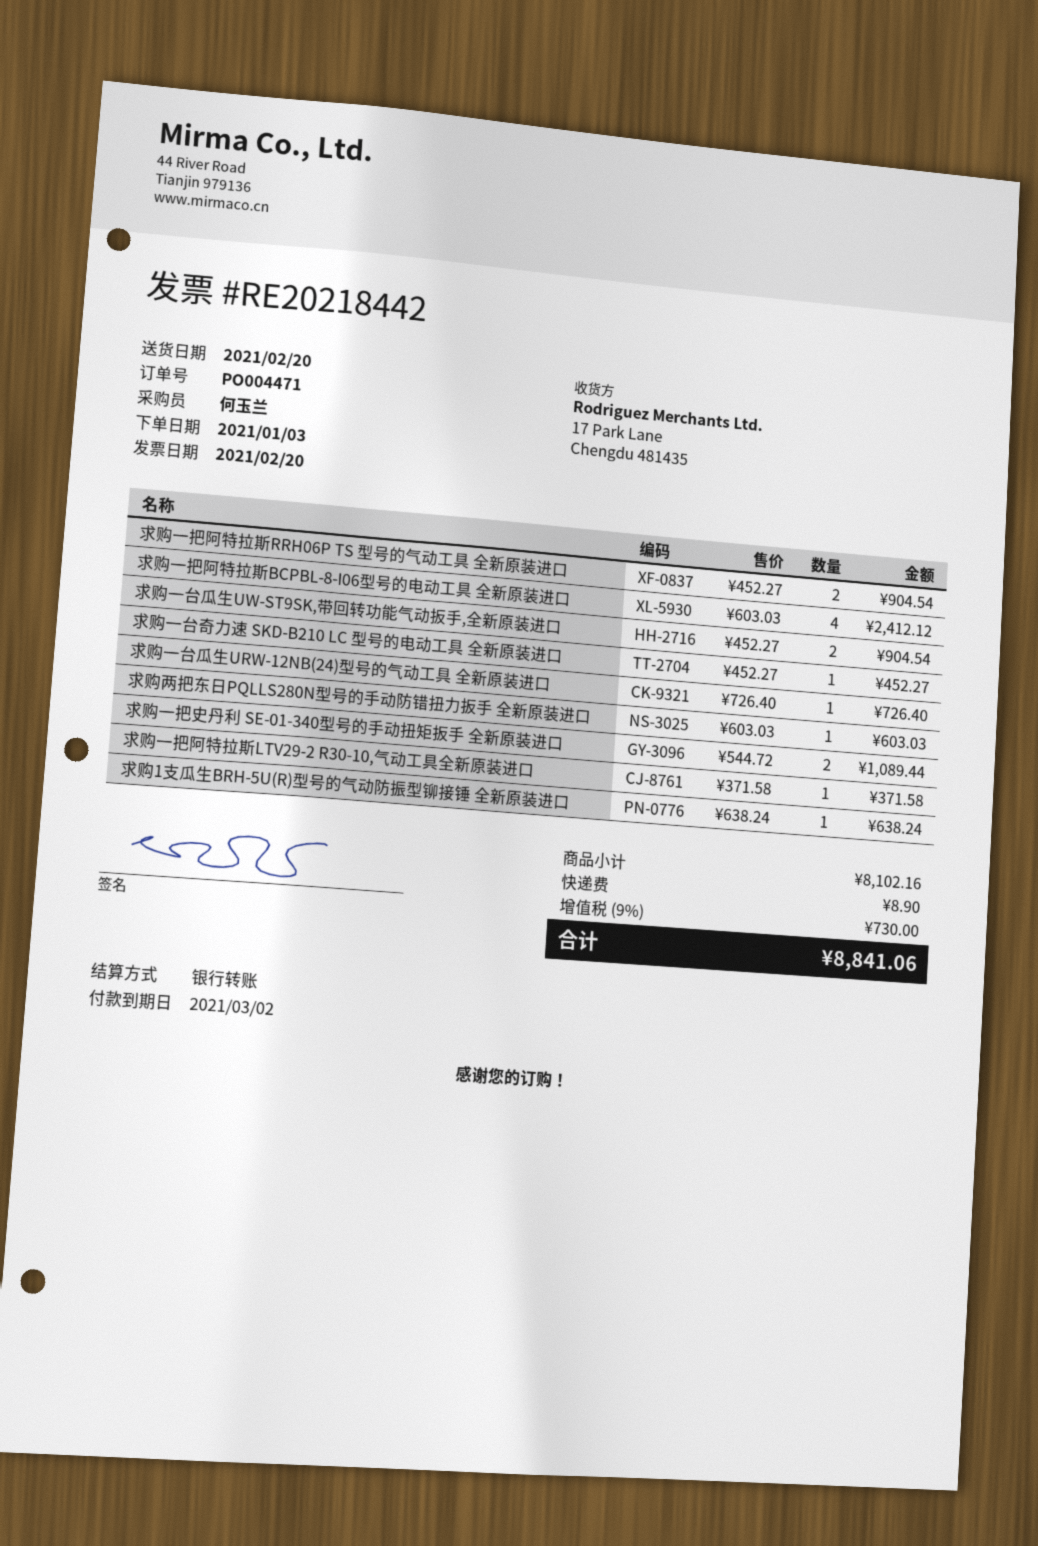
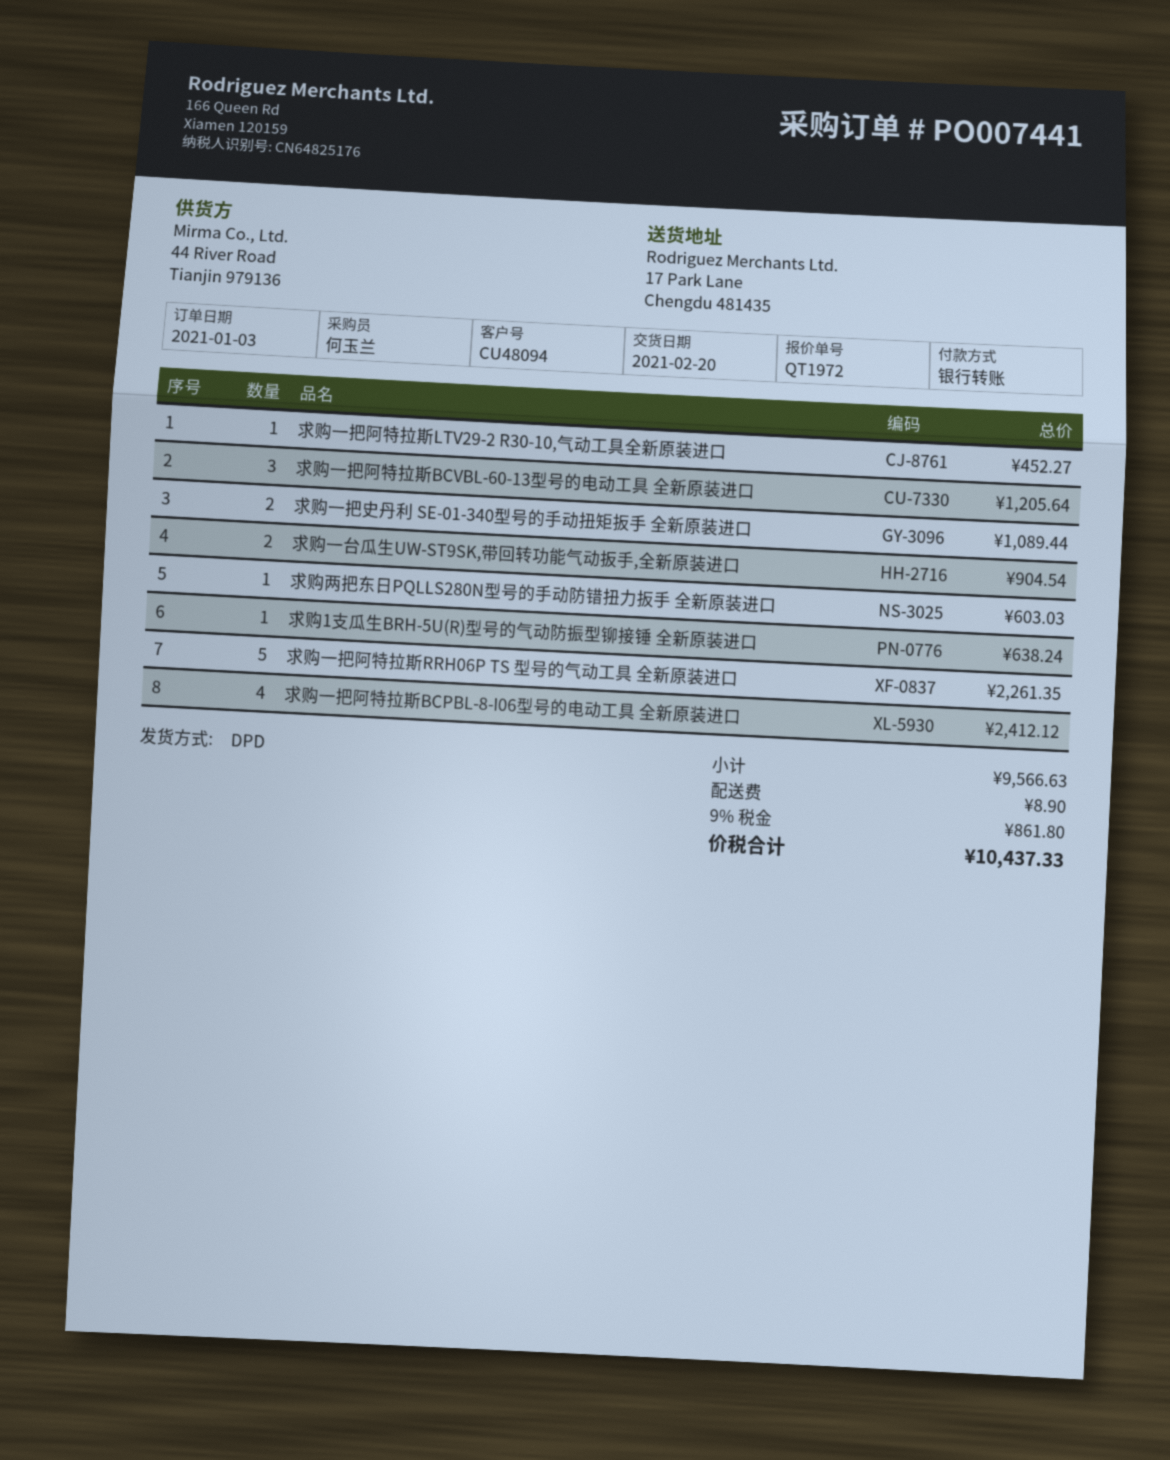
order number: PO004471 -> PO007441
求购一把阿特拉斯RRH06P TS 型号的气动工具 全新原装进口: 2 for 904.54 -> 5 for 2261.35
求购一台奇力速 SKD-B210 LC 型号的电动工具 全新原装进口: 1 for 452.27 -> none
求购一台瓜生URW-12NB(24)型号的气动工具 全新原装进口: 1 for 726.40 -> none
求购一把阿特拉斯LTV29-2 R30-10,气动工具全新原装进口: 1 for 371.58 -> 1 for 452.27
求购一把阿特拉斯BCVBL-60-13型号的电动工具 全新原装进口: none -> 3 for 1205.64
subtotal: 8102.16 -> 9566.63
tax: 9% = 730.00 -> 9% = 861.80
total: 8841.06 -> 10437.33

